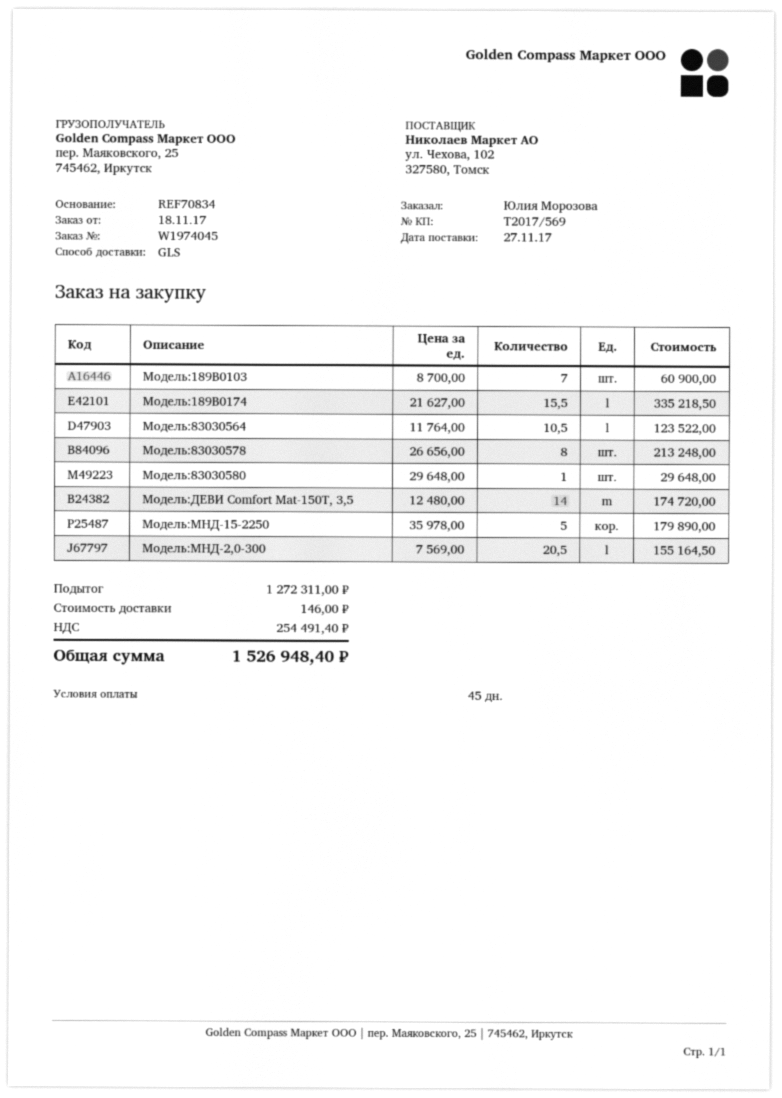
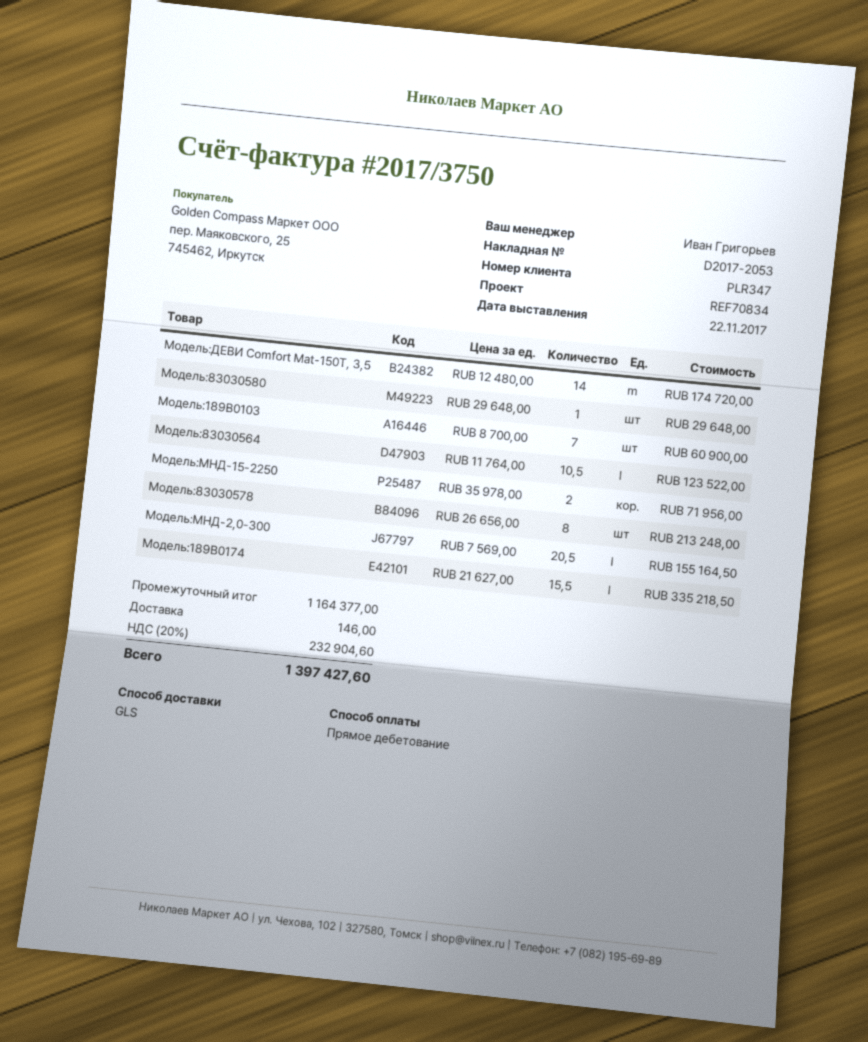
Модель:МНД-15-2250: 5 x 35978.00 = 179890.00 -> 2 x 35978.00 = 71956.00
subtotal: 1272311.00 -> 1164377.00
tax: 254491.40 -> 232904.60
total: 1526948.40 -> 1397427.60

